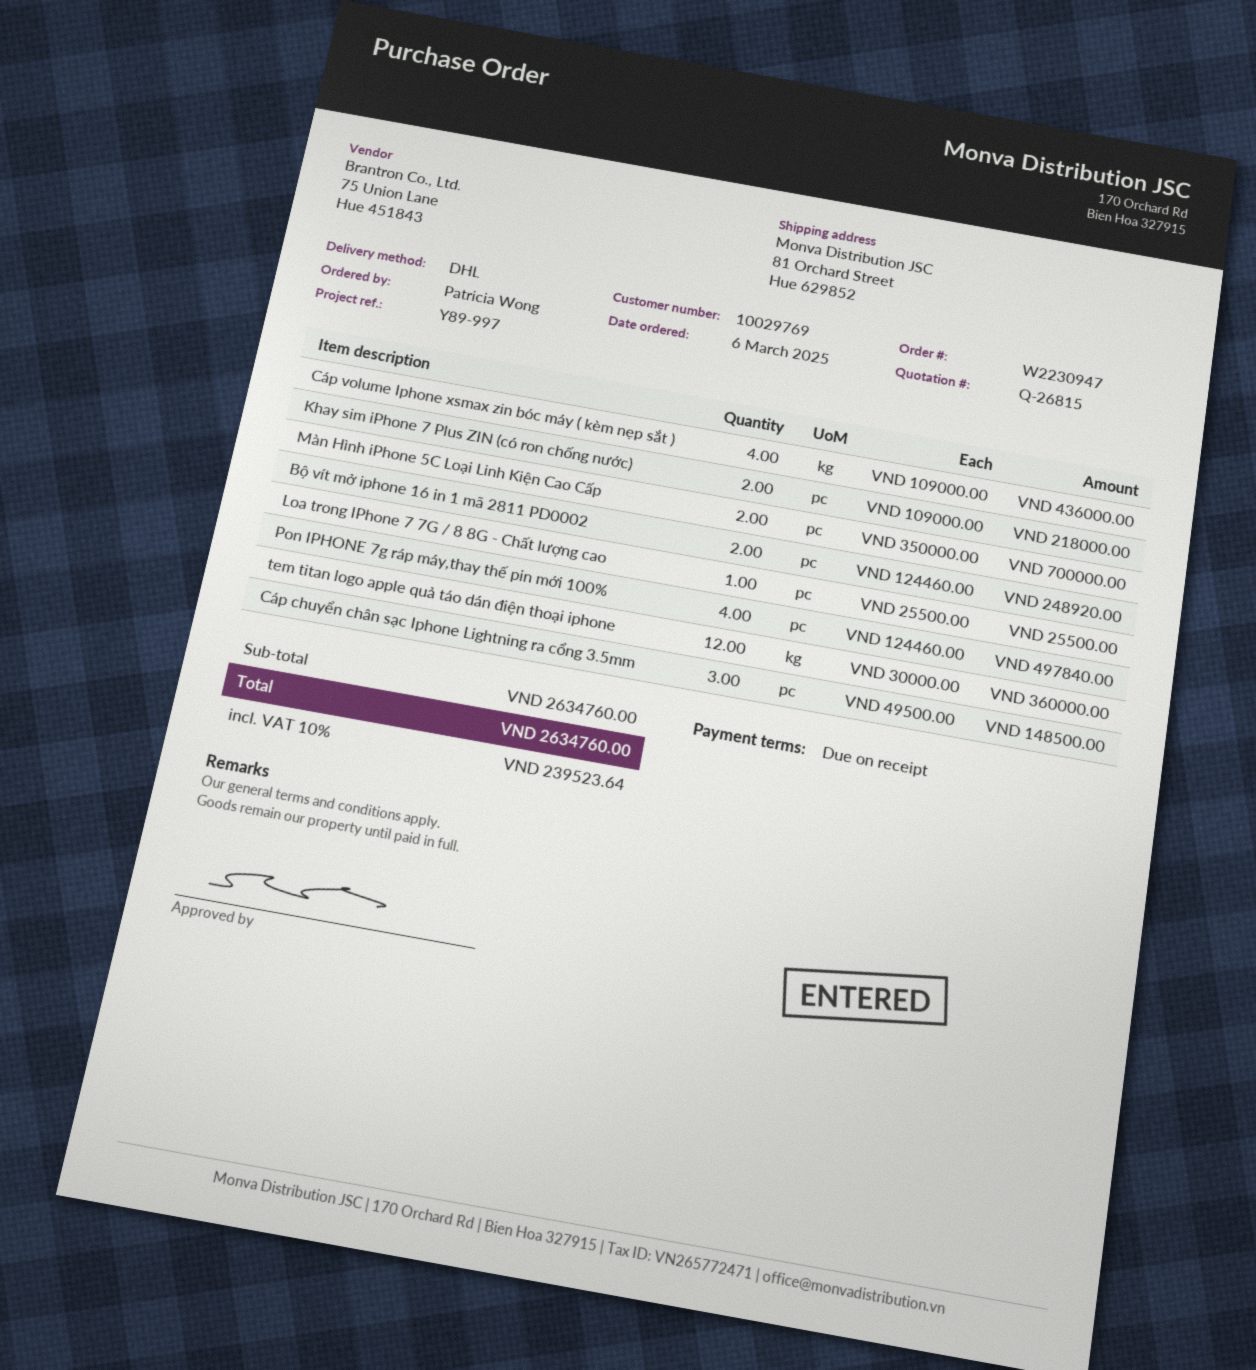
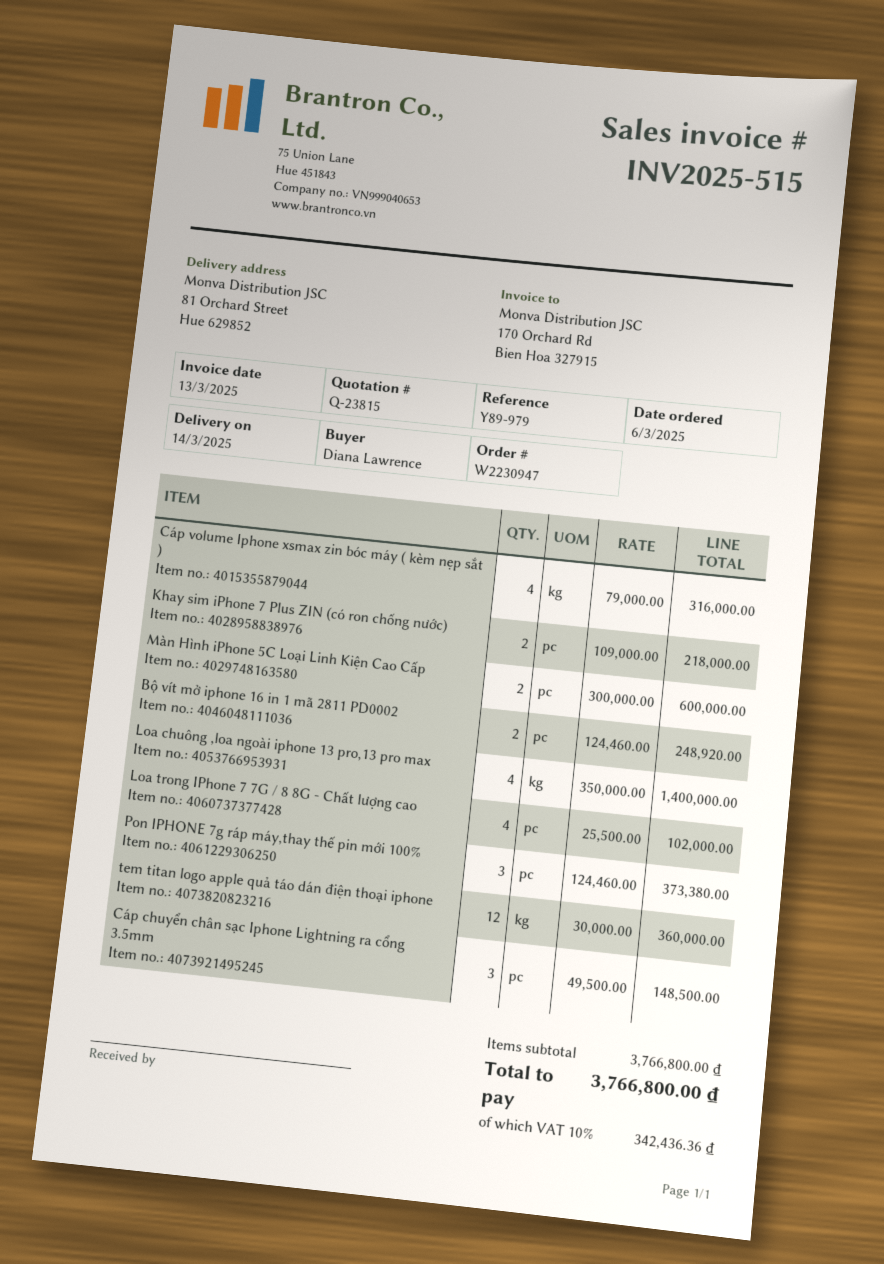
quote number: Q-26815 -> Q-23815
reference: Y89-997 -> Y89-979
ordered by: Patricia Wong -> Diana Lawrence
Cáp volume Iphone xsmax zin bóc máy ( kèm nẹp sắt ): 4 x 109000.00 = 436000.00 -> 4 x 79000.00 = 316000.00
Màn Hình iPhone 5C Loại Linh Kiện Cao Cấp: 2 x 350000.00 = 700000.00 -> 2 x 300000.00 = 600000.00
Loa trong IPhone 7 7G / 8 8G - Chất lượng cao: 1 x 25500.00 = 25500.00 -> 4 x 25500.00 = 102000.00
Pon IPHONE 7g ráp máy,thay thế pin mới 100%: 4 x 124460.00 = 497840.00 -> 3 x 124460.00 = 373380.00
Loa chuông ,loa ngoài iphone 13 pro,13 pro max: none -> 4 x 350000.00 = 1400000.00
subtotal: 2634760.00 -> 3766800.00
tax: 10% = 239523.64 -> 10% = 342436.36
total: 2634760.00 -> 3766800.00

